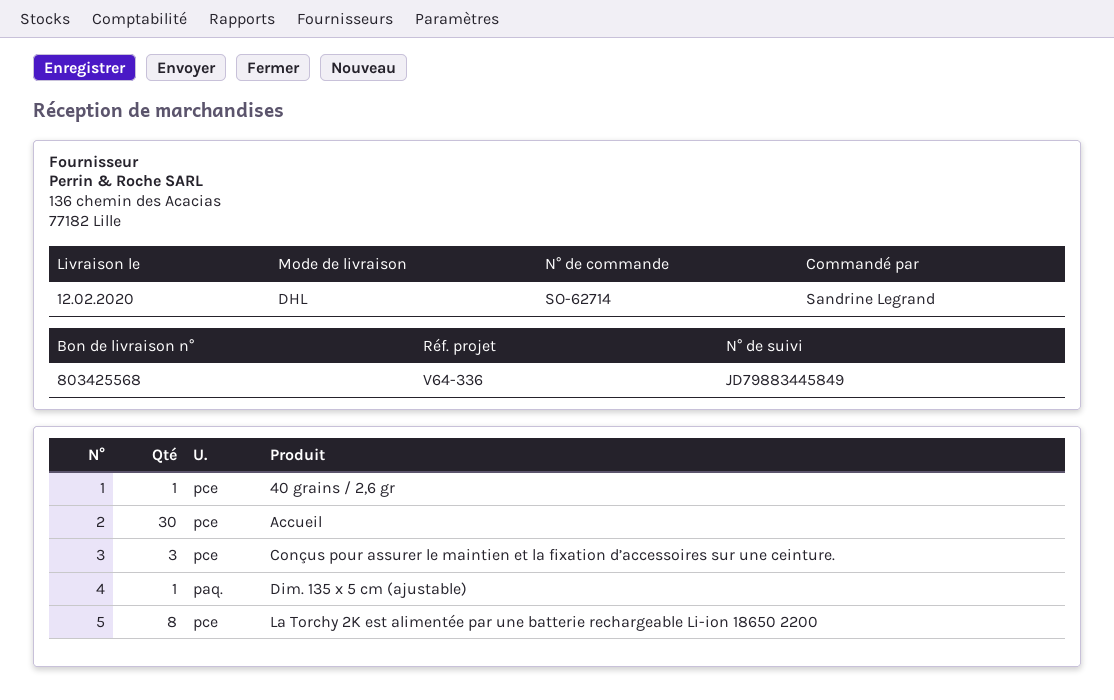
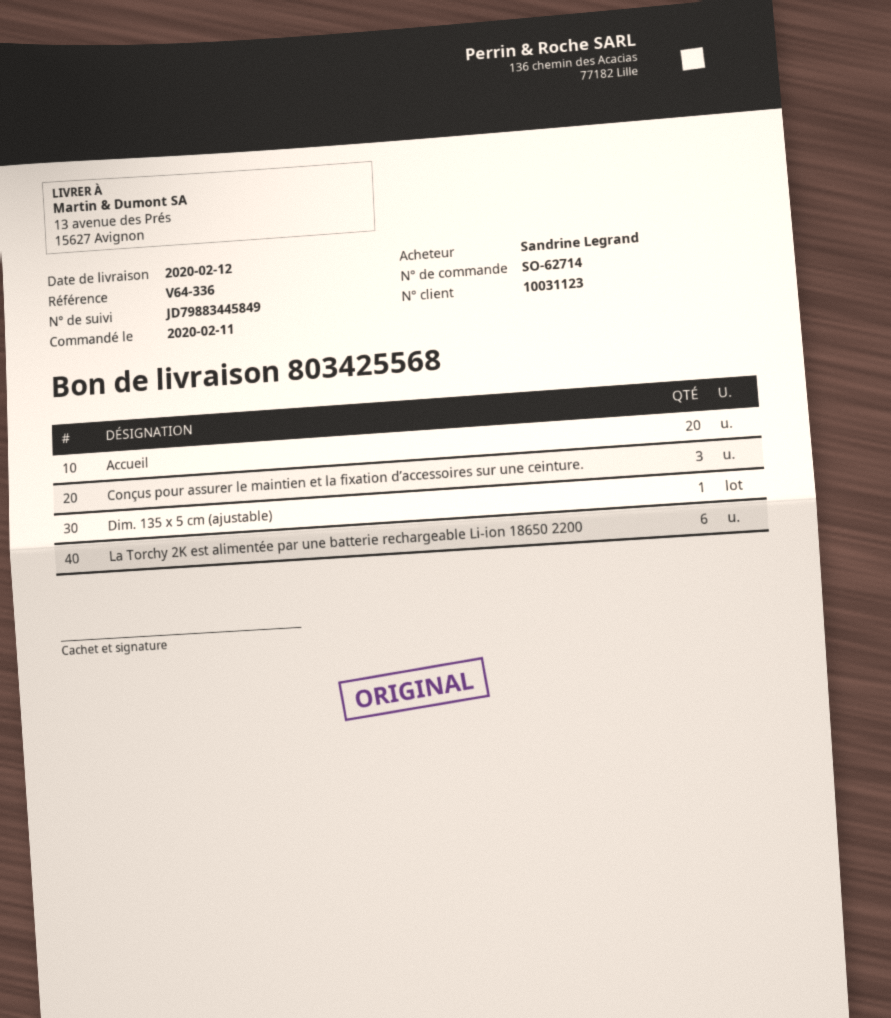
40 grains / 2,6 gr: 1 -> none
Accueil: 30 -> 20
La Torchy 2K est alimentée par une batterie rechargeable Li-ion 18650 2200: 8 -> 6

